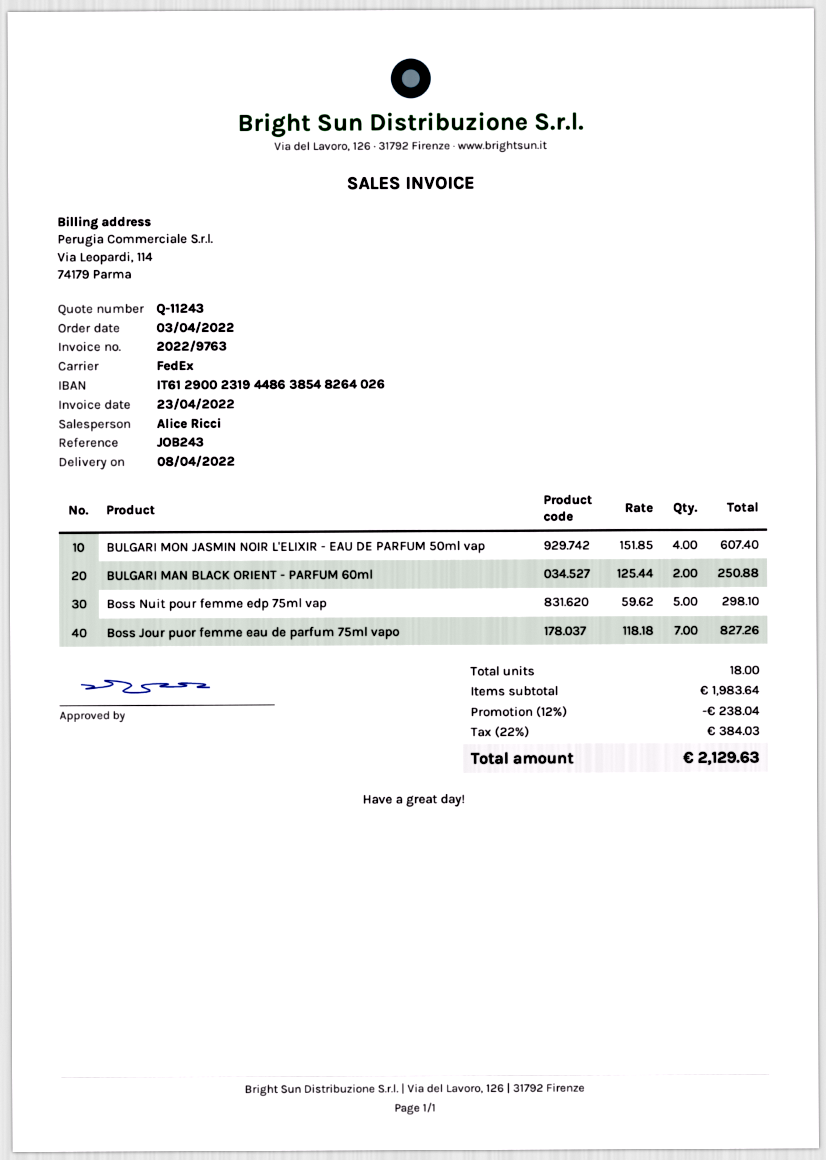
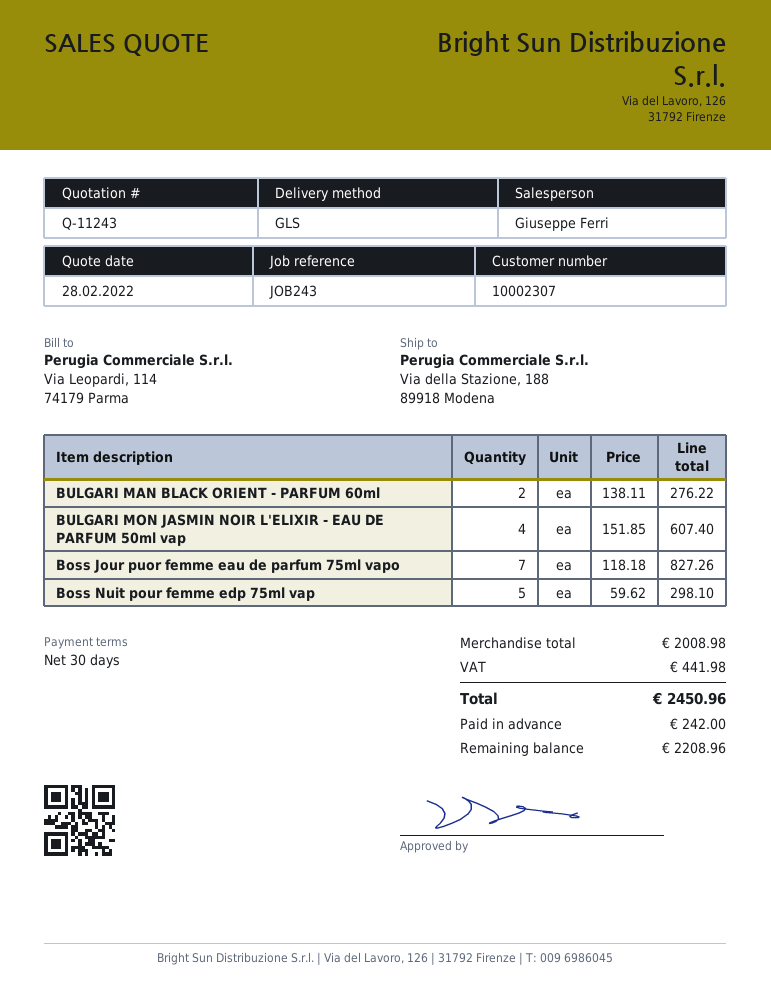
sales rep: Alice Ricci -> Giuseppe Ferri
shipping method: FedEx -> GLS
BULGARI MAN BLACK ORIENT - PARFUM 60ml: 2 x 125.44 = 250.88 -> 2 x 138.11 = 276.22
subtotal: 1983.64 -> 2008.98
discount: 12% = 238.04 -> none
tax: 384.03 -> 441.98
total: 2129.63 -> 2450.96

